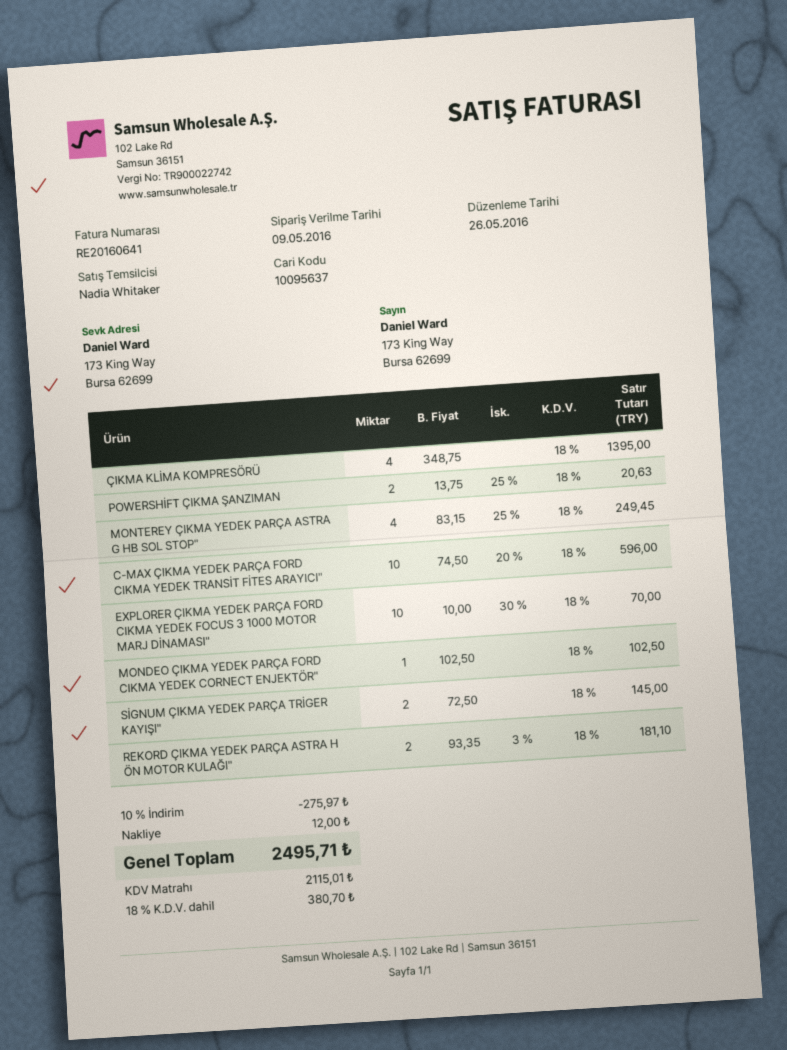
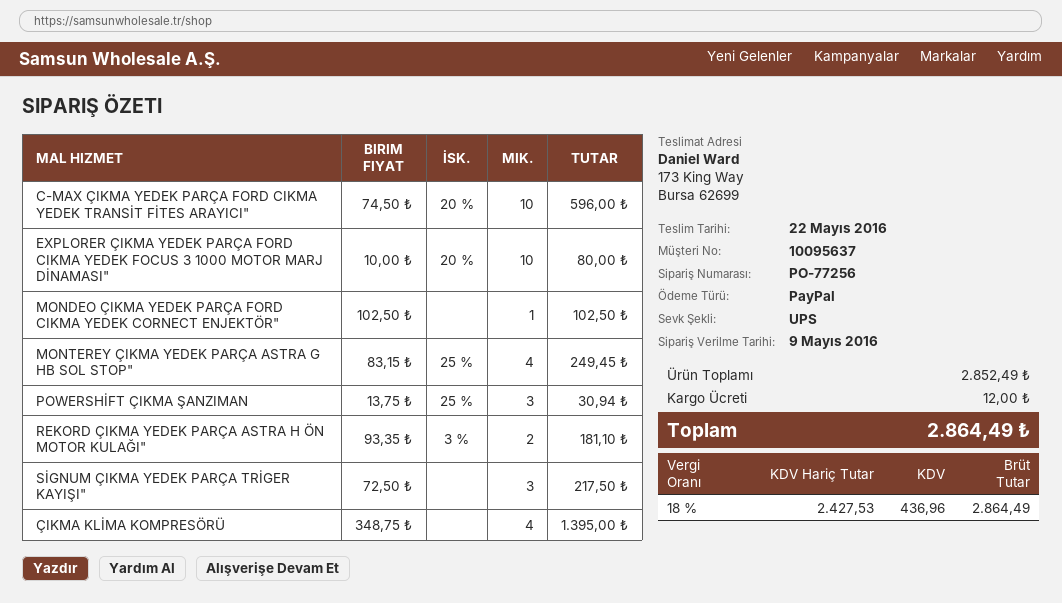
POWERSHİFT ÇIKMA ŞANZIMAN: 2 x 13.75 - 25% = 20.63 -> 3 x 13.75 - 25% = 30.94
EXPLORER ÇIKMA YEDEK PARÇA FORD CIKMA YEDEK FOCUS 3 1000 MOTOR MARJ DİNAMASI": 10 x 10.00 - 30% = 70.00 -> 10 x 10.00 - 20% = 80.00
SİGNUM ÇIKMA YEDEK PARÇA TRİGER KAYIŞI": 2 x 72.50 = 145.00 -> 3 x 72.50 = 217.50
discount: 10% = 275.97 -> none
net: 2115.01 -> 2427.53
tax: 18% = 380.70 -> 18% = 436.96
total: 2495.71 -> 2864.49

